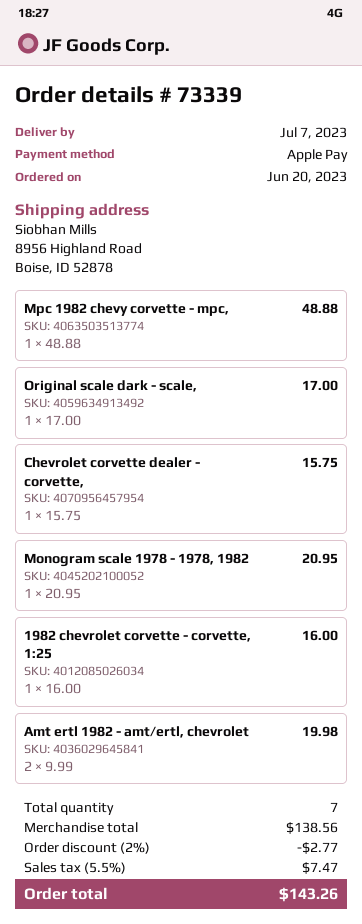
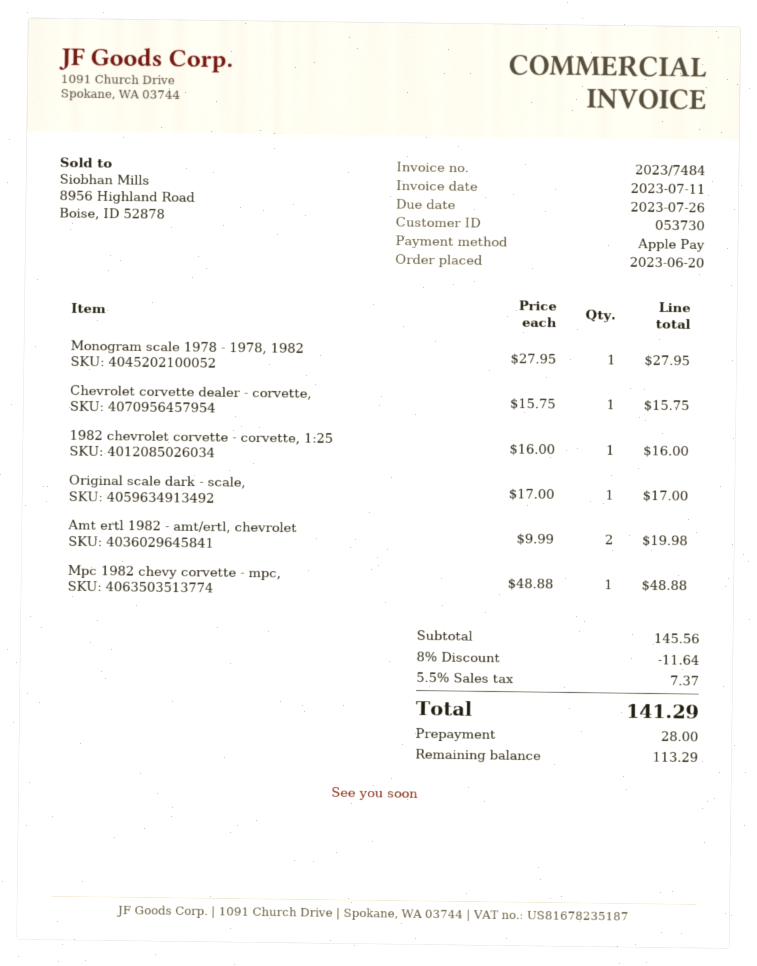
Monogram scale 1978 - 1978, 1982: 1 x 20.95 = 20.95 -> 1 x 27.95 = 27.95
subtotal: 138.56 -> 145.56
discount: 2% = 2.77 -> 8% = 11.64
tax: 5.5% = 7.47 -> 5.5% = 7.37
total: 143.26 -> 141.29

